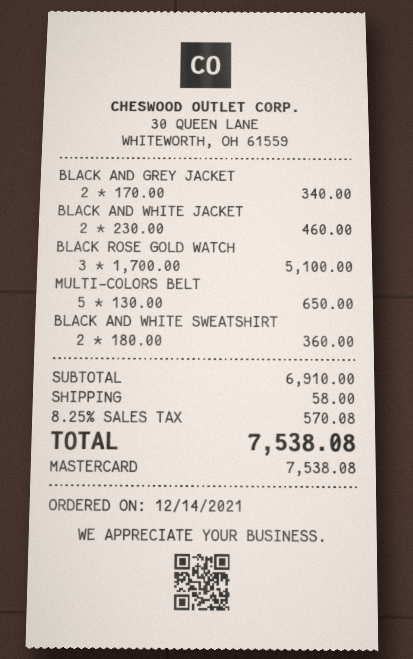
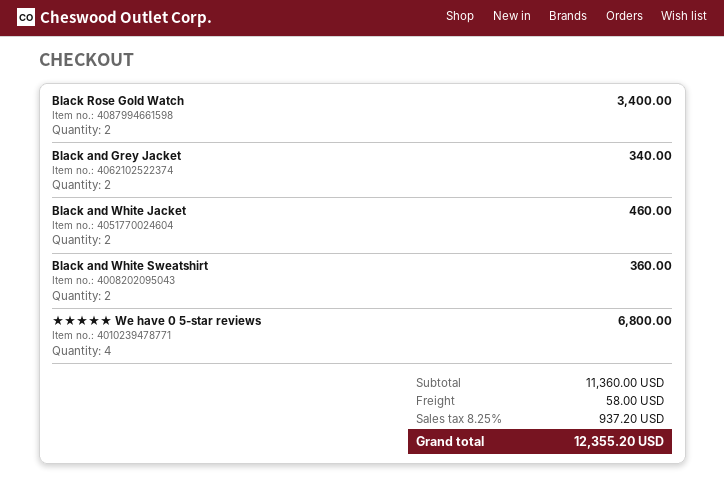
BLACK ROSE GOLD WATCH: 3 for 5100.00 -> 2 for 3400.00
MULTI-COLORS BELT: 5 for 650.00 -> none
★★★★★ We have 0 5-star reviews: none -> 4 for 6800.00
subtotal: 6910.00 -> 11360.00
tax: 8.25% = 570.08 -> 8.25% = 937.20
total: 7538.08 -> 12355.20

